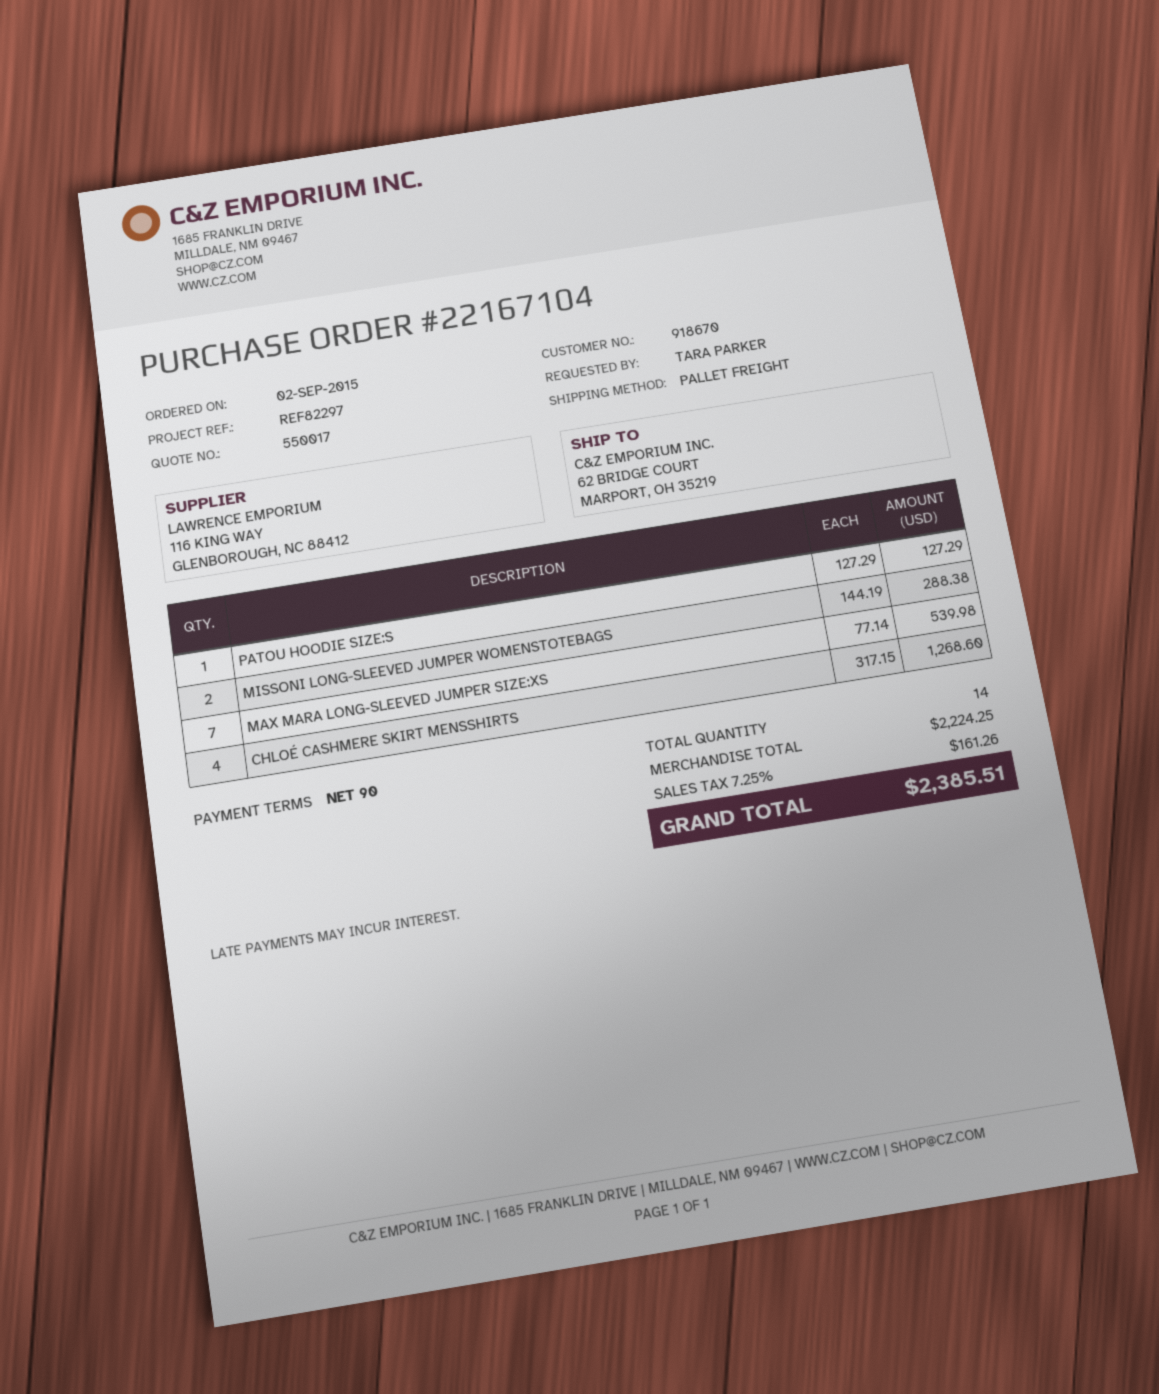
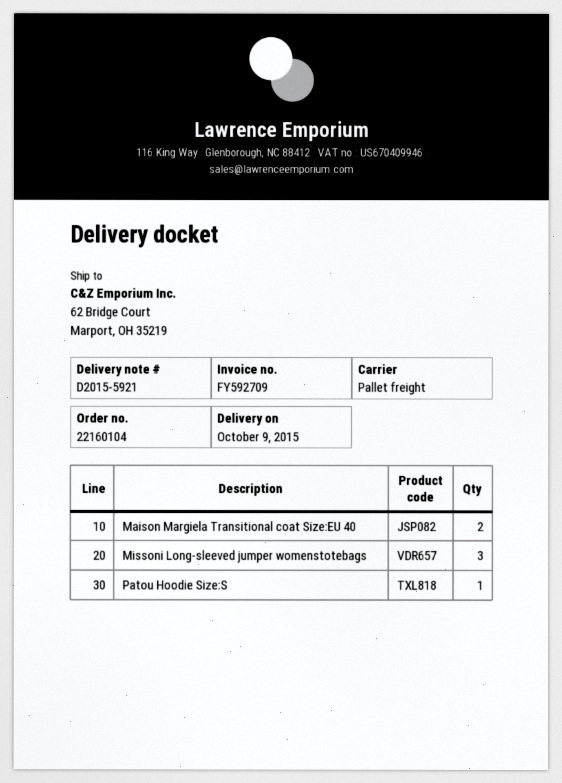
order number: 22167104 -> 22160104
MISSONI LONG-SLEEVED JUMPER WOMENSTOTEBAGS: 2 -> 3
MAX MARA LONG-SLEEVED JUMPER SIZE:XS: 7 -> none
CHLOÉ CASHMERE SKIRT MENSSHIRTS: 4 -> none
Maison Margiela Transitional coat Size:EU 40: none -> 2

